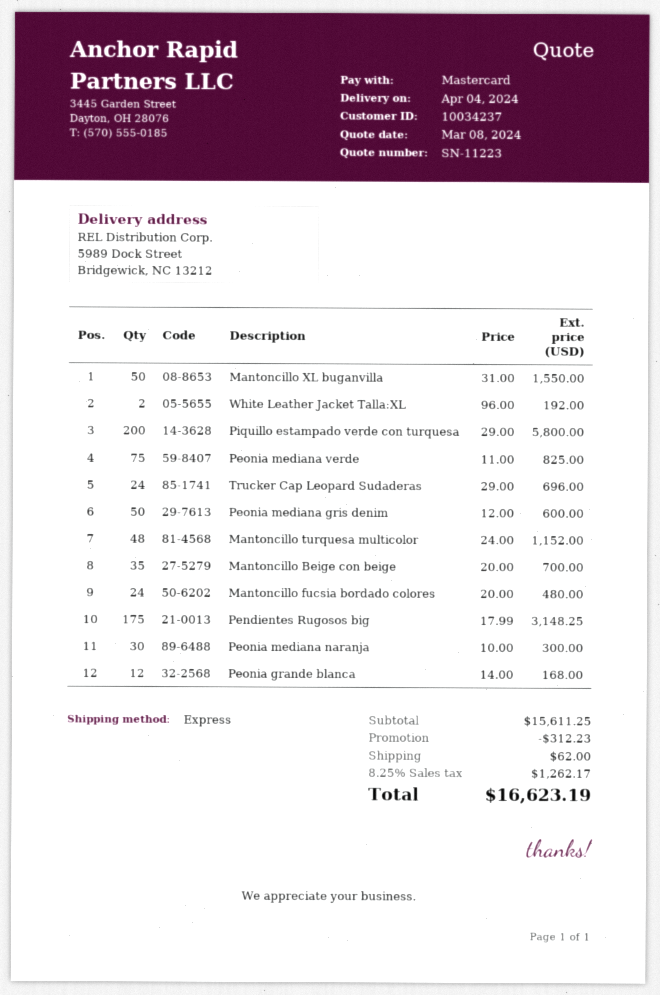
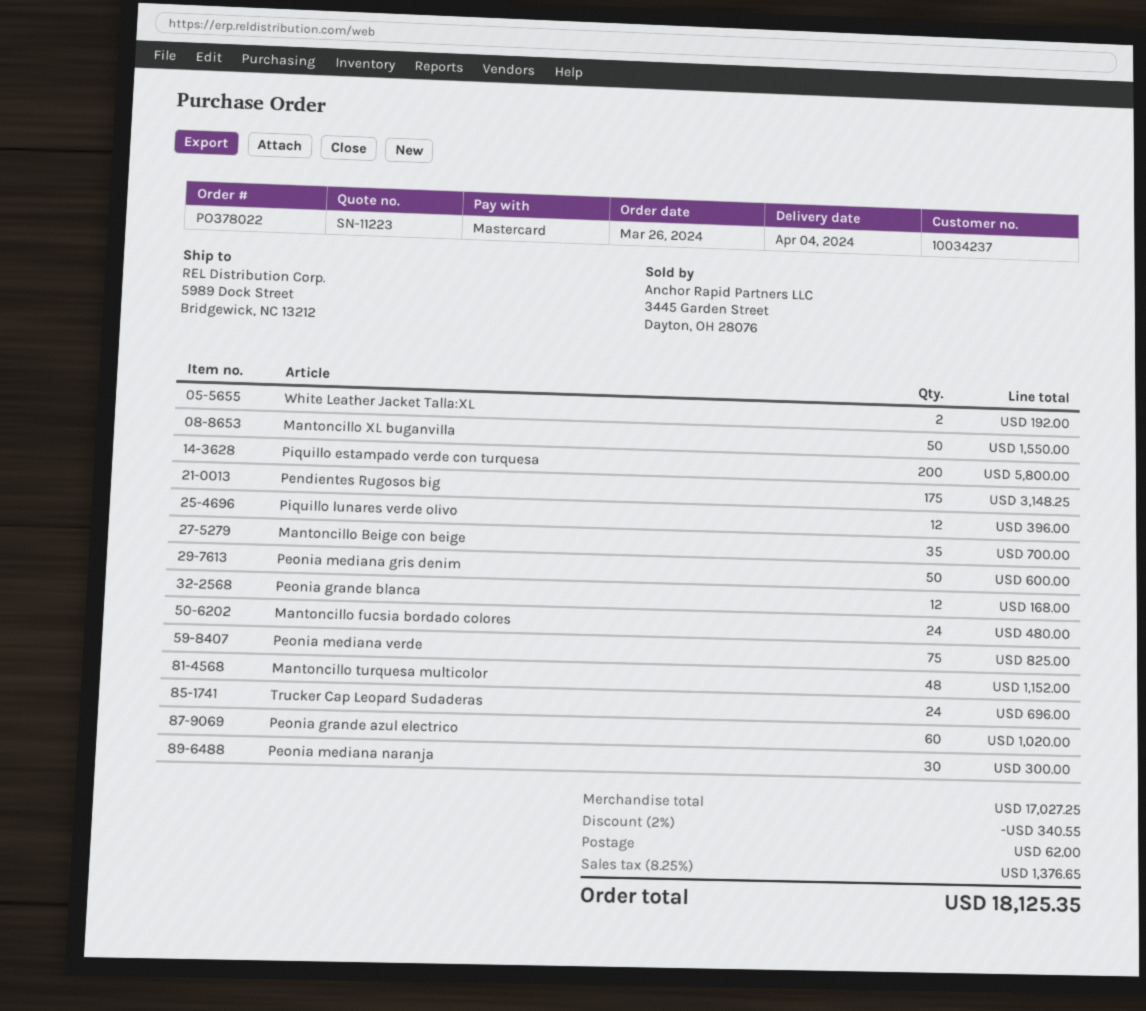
Piquillo lunares verde olivo: none -> 12 for 396.00
Peonia grande azul electrico: none -> 60 for 1020.00
subtotal: 15611.25 -> 17027.25
discount: 312.23 -> 340.55
tax: 8.25% = 1262.17 -> 8.25% = 1376.65
total: 16623.19 -> 18125.35

